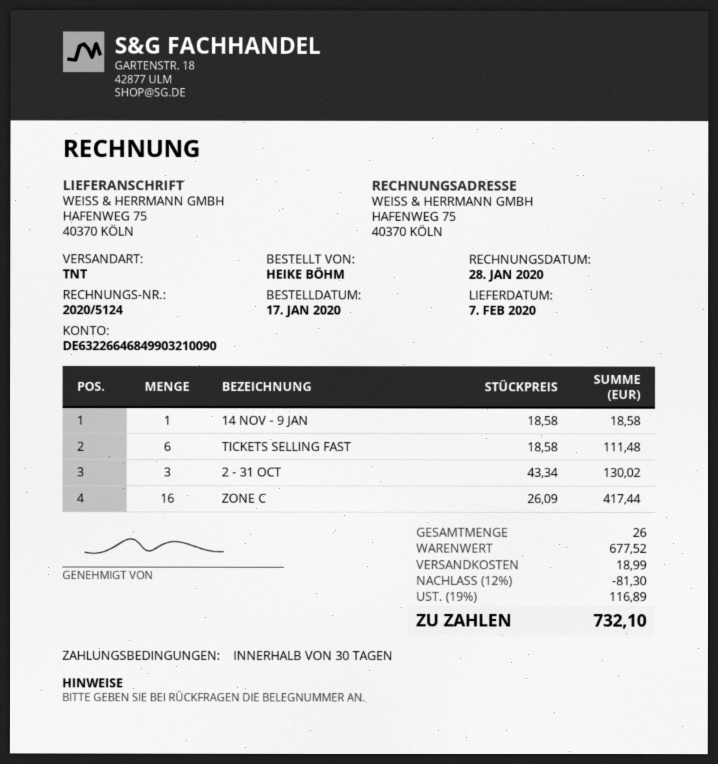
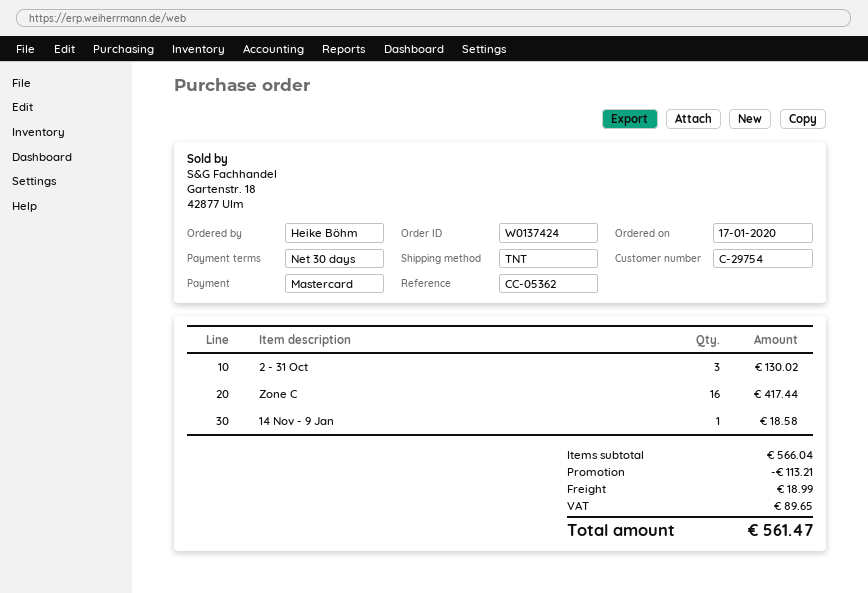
TICKETS SELLING FAST: 6 for 111.48 -> none
subtotal: 677.52 -> 566.04
discount: 81.30 -> 113.21
tax: 116.89 -> 89.65
total: 732.10 -> 561.47

